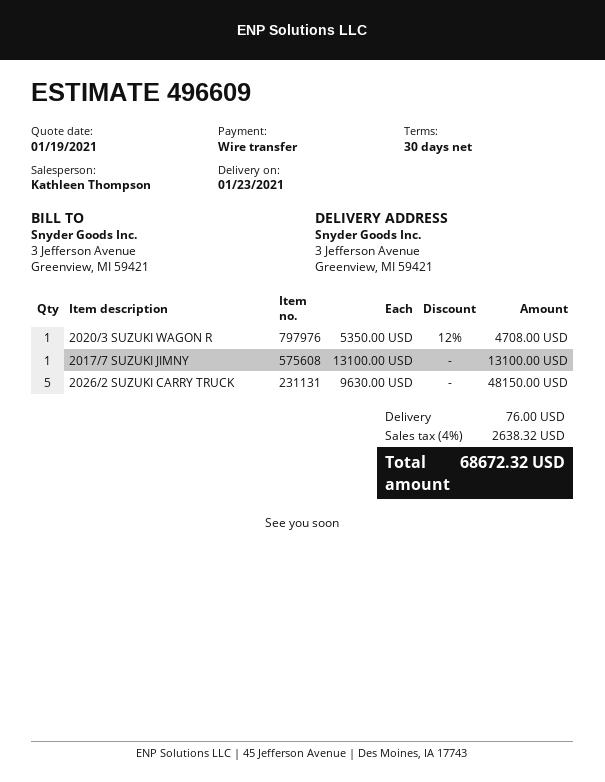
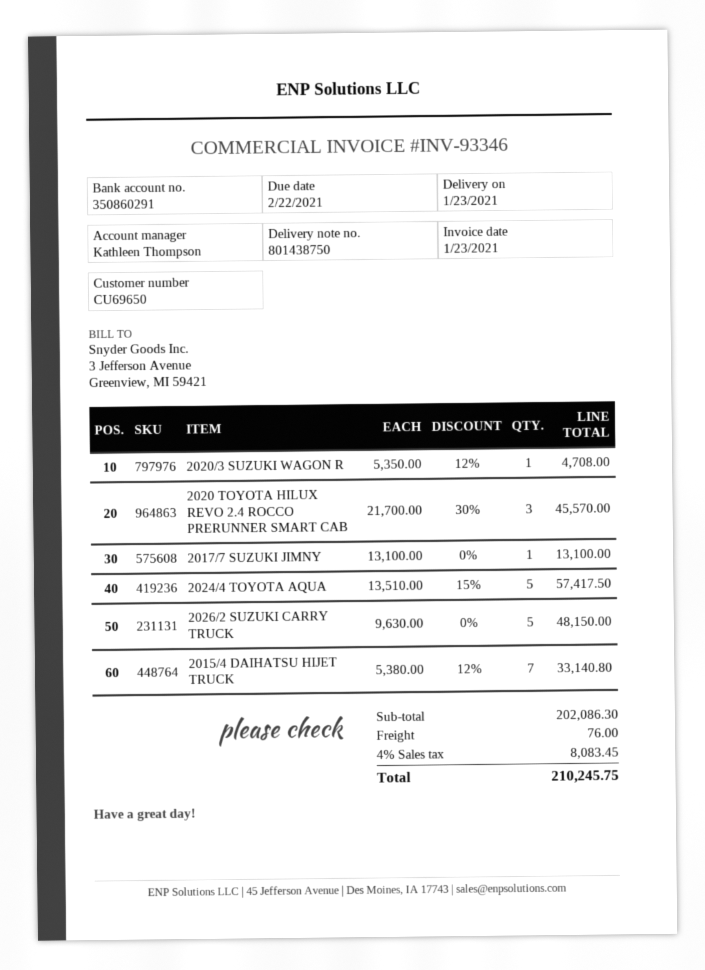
2020 TOYOTA HILUX REVO 2.4 ROCCO PRERUNNER SMART CAB: none -> 3 x 21700.00 - 30% = 45570.00
2024/4 TOYOTA AQUA: none -> 5 x 13510.00 - 15% = 57417.50
2015/4 DAIHATSU HIJET TRUCK: none -> 7 x 5380.00 - 12% = 33140.80
tax: 4% = 2638.32 -> 4% = 8083.45
total: 68672.32 -> 210245.75

